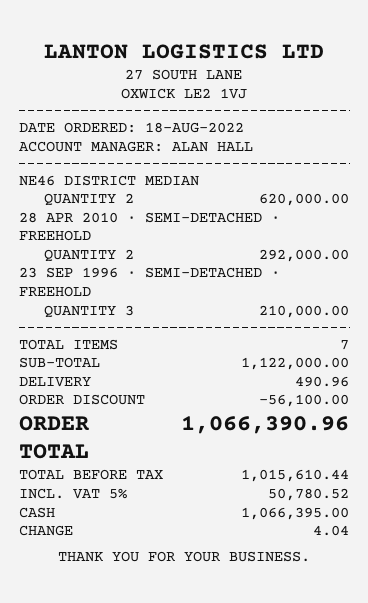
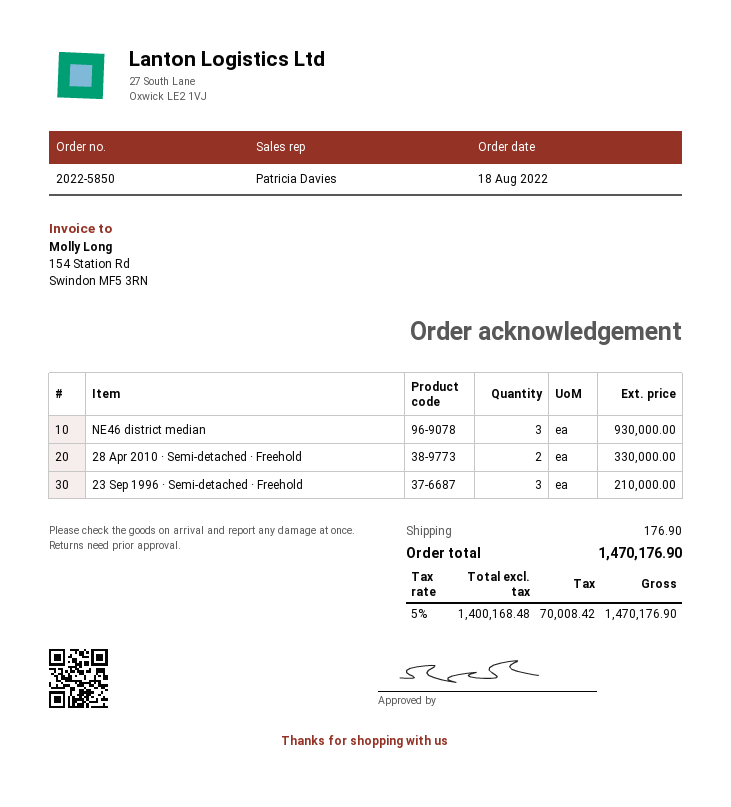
sales rep: ALAN HALL -> Patricia Davies
NE46 DISTRICT MEDIAN: 2 for 620000.00 -> 3 for 930000.00
28 APR 2010 · SEMI-DETACHED · FREEHOLD: 2 for 292000.00 -> 2 for 330000.00
discount: 56100.00 -> none
shipping: 490.96 -> 176.90
net: 1015610.44 -> 1400168.48
tax: 5% = 50780.52 -> 5% = 70008.42
total: 1066390.96 -> 1470176.90

